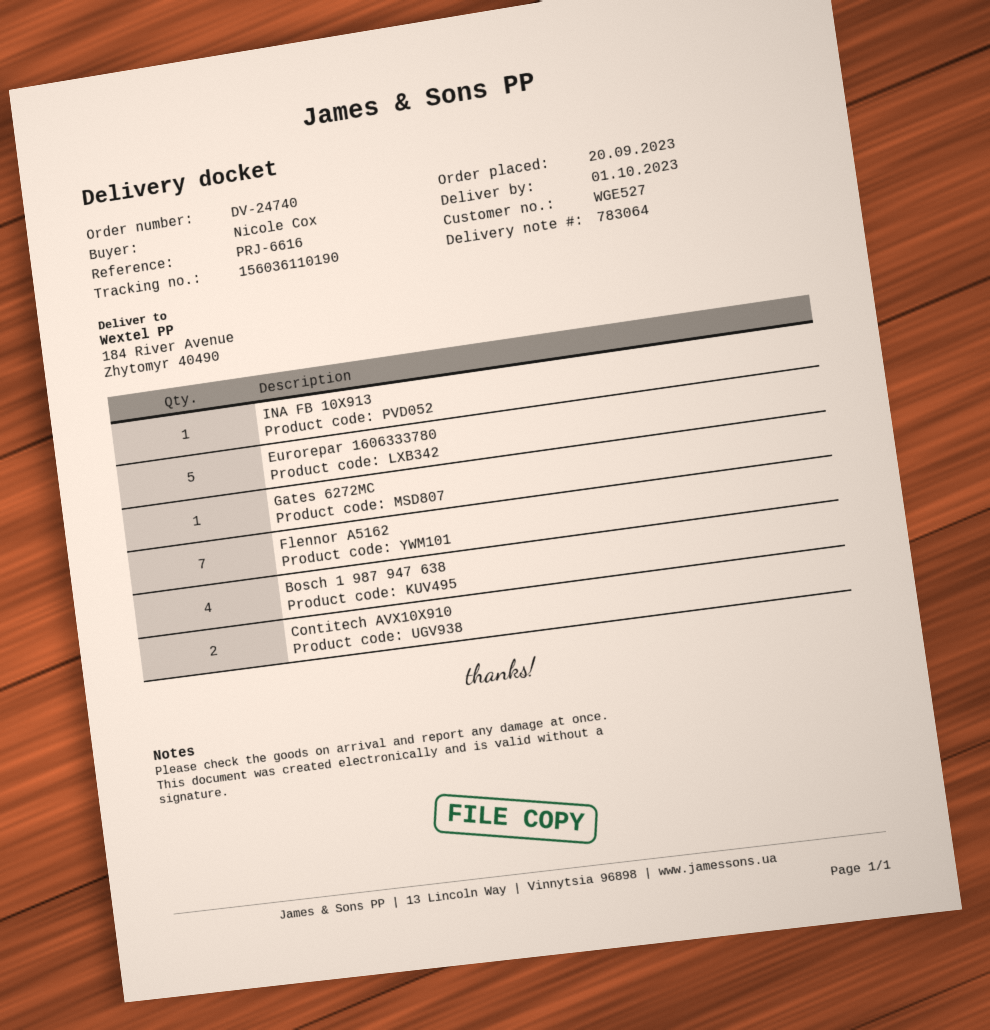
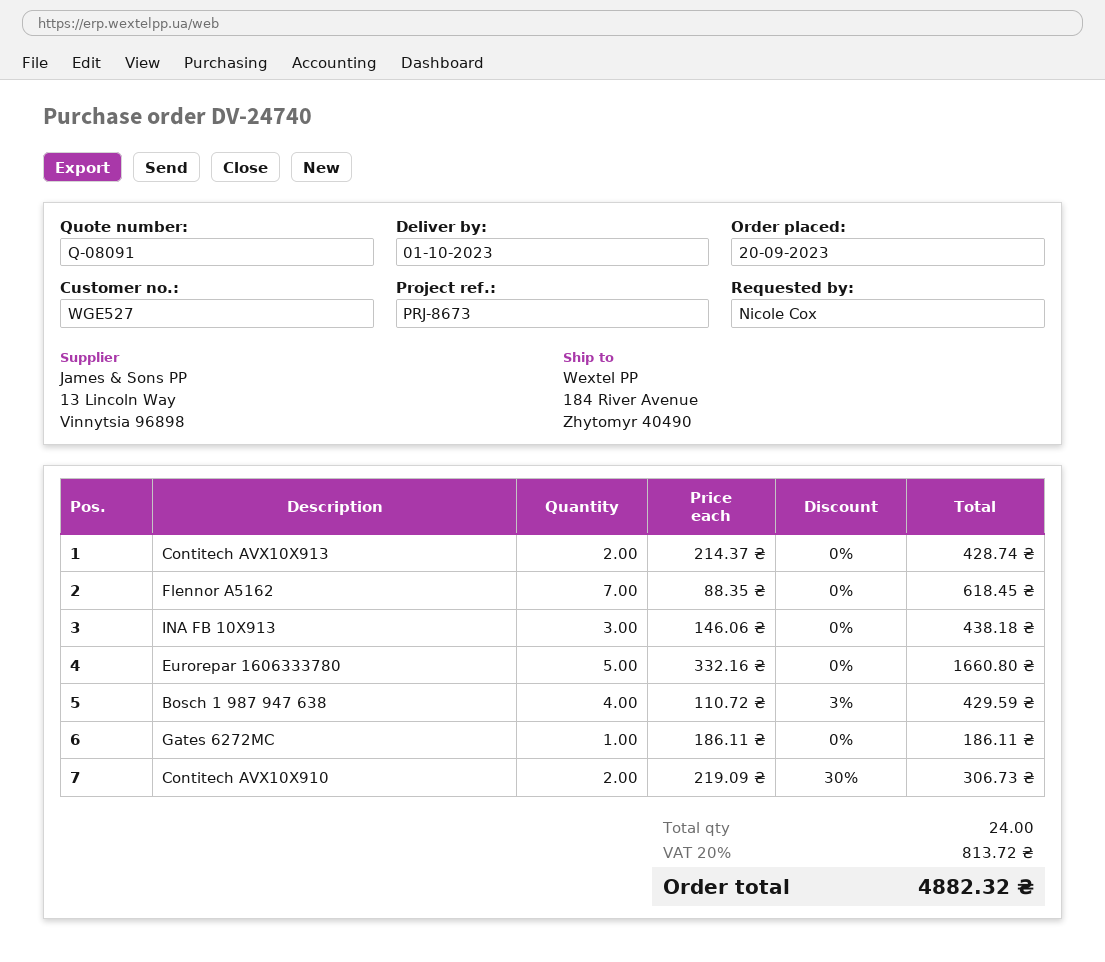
reference: PRJ-6616 -> PRJ-8673
INA FB 10X913: 1 -> 3
Contitech AVX10X913: none -> 2

